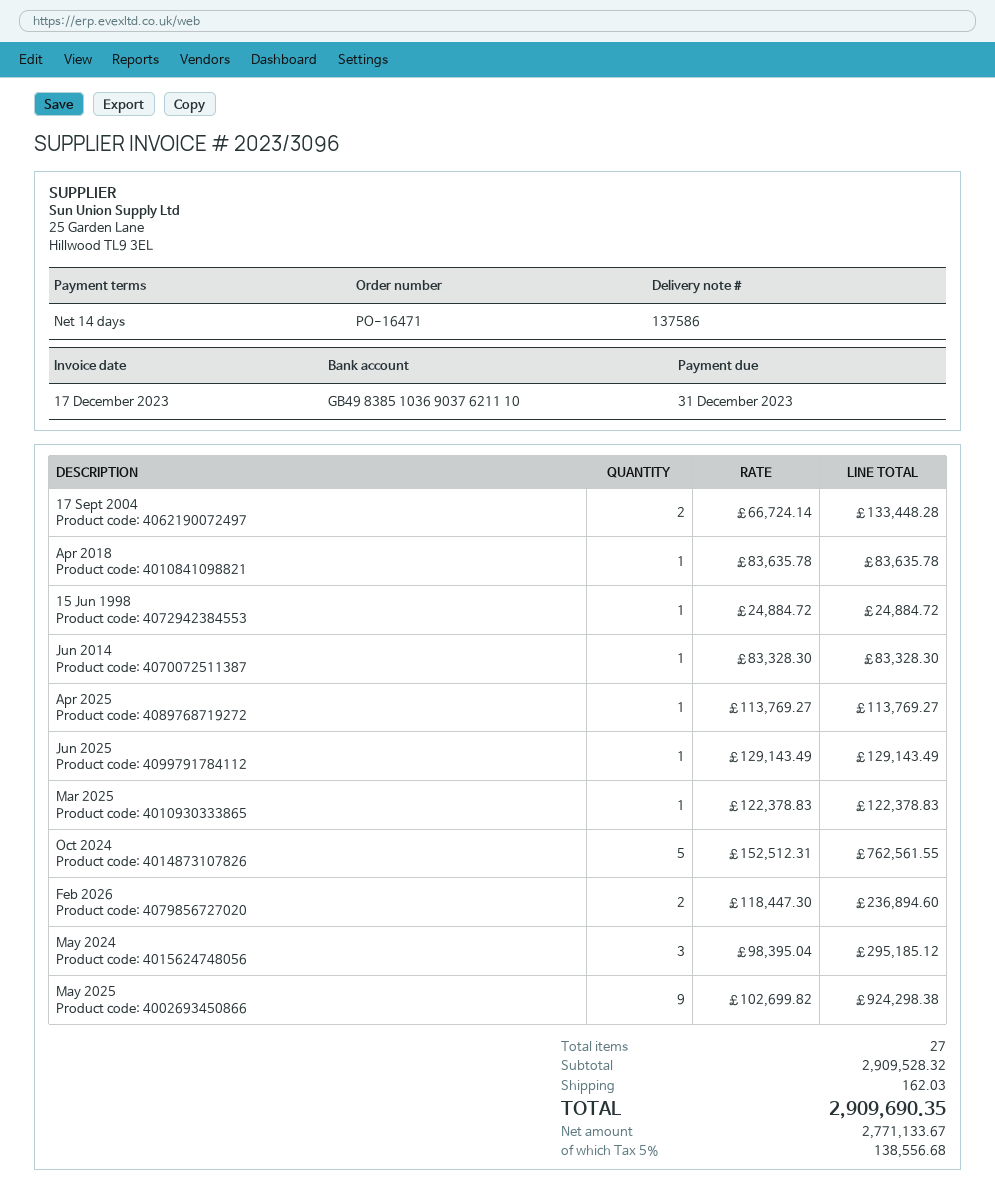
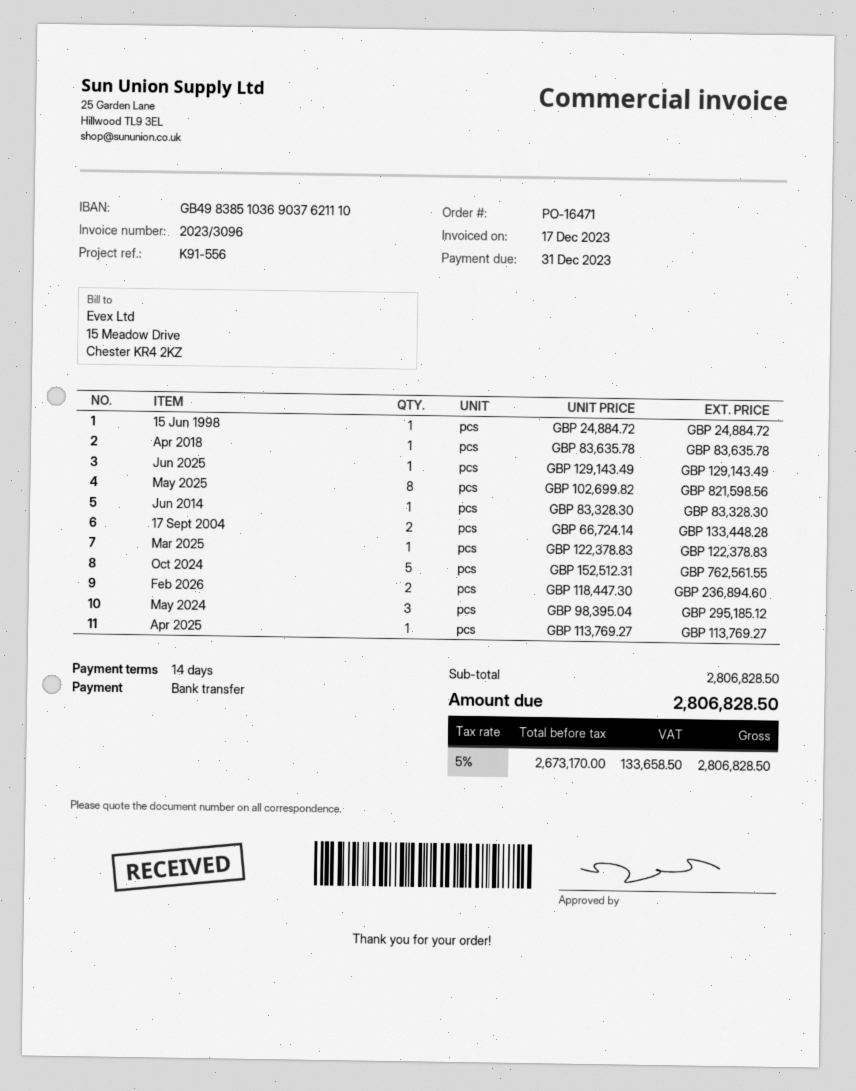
May 2025: 9 x 102699.82 = 924298.38 -> 8 x 102699.82 = 821598.56
subtotal: 2909528.32 -> 2806828.50
shipping: 162.03 -> none
net: 2771133.67 -> 2673170.00
tax: 5% = 138556.68 -> 5% = 133658.50
total: 2909690.35 -> 2806828.50

